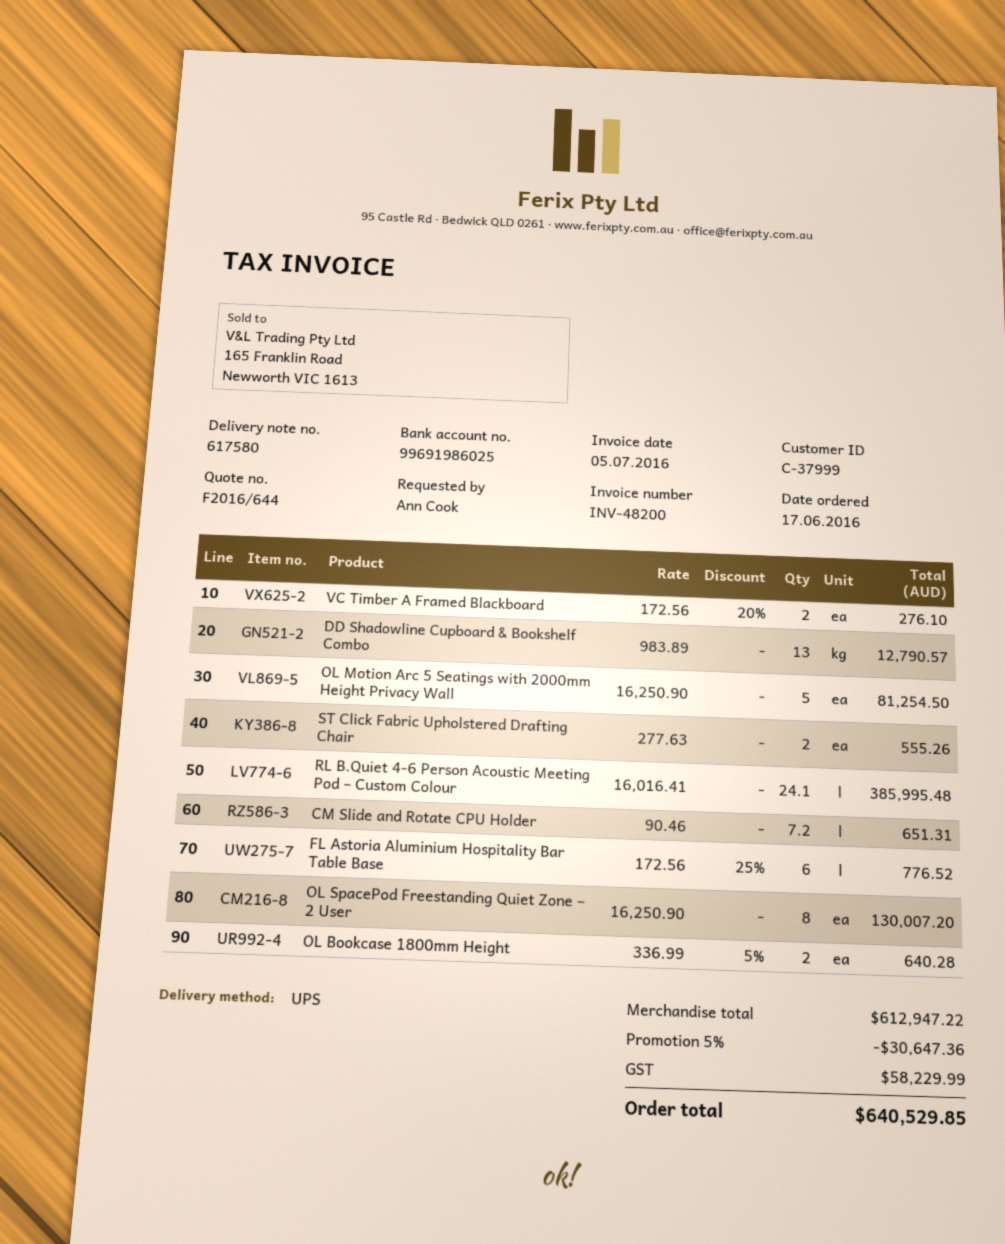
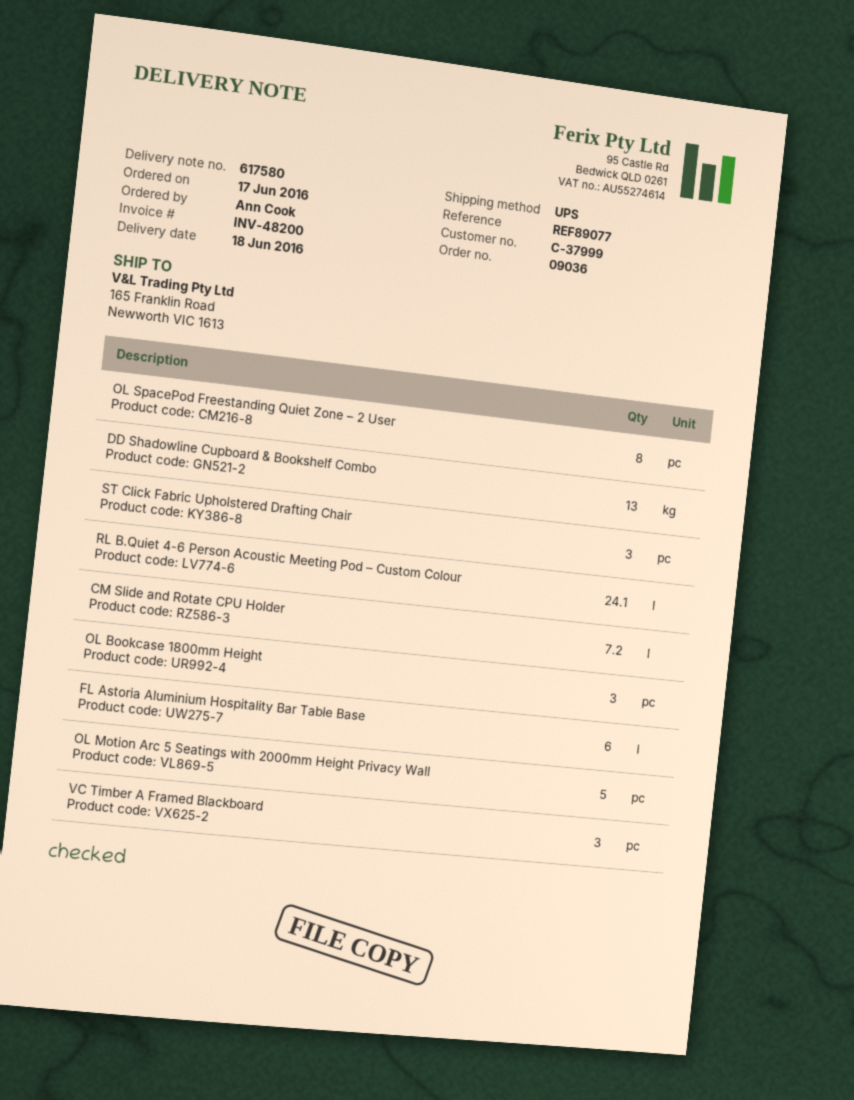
VC Timber A Framed Blackboard: 2 -> 3
ST Click Fabric Upholstered Drafting Chair: 2 -> 3
OL Bookcase 1800mm Height: 2 -> 3

